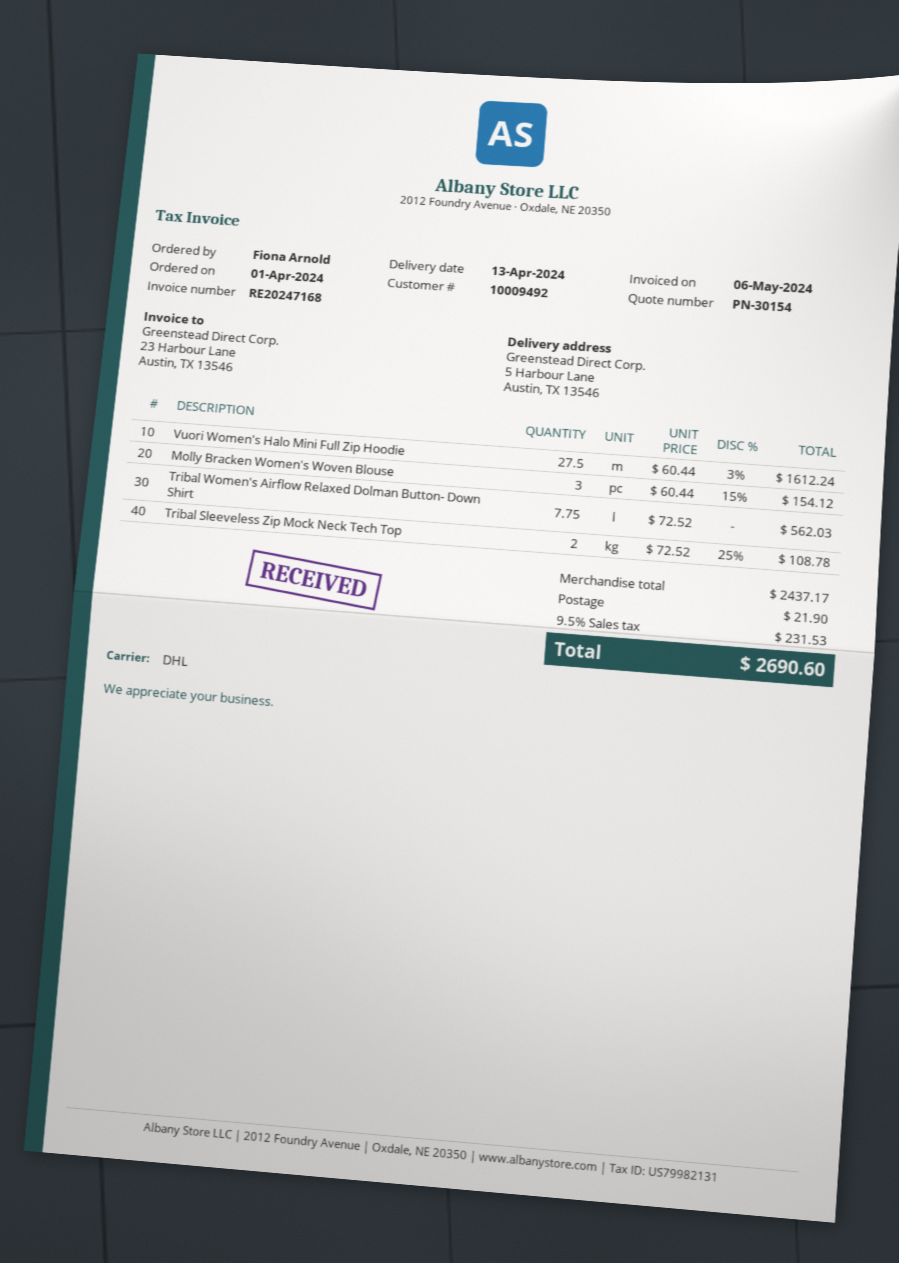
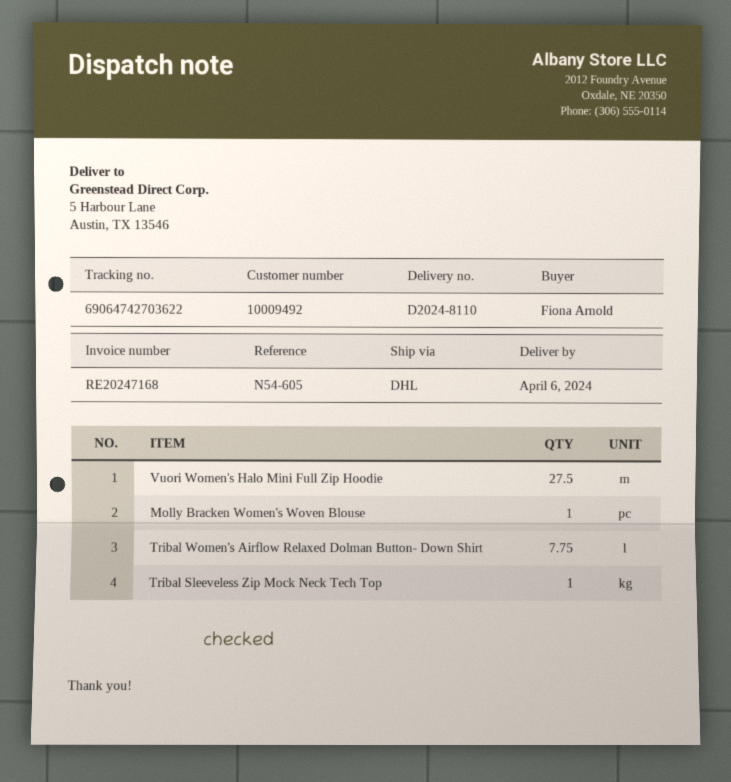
delivery date: 2024-04-13 -> 2024-04-06
Molly Bracken Women's Woven Blouse: 3 -> 1
Tribal Sleeveless Zip Mock Neck Tech Top: 2 -> 1

